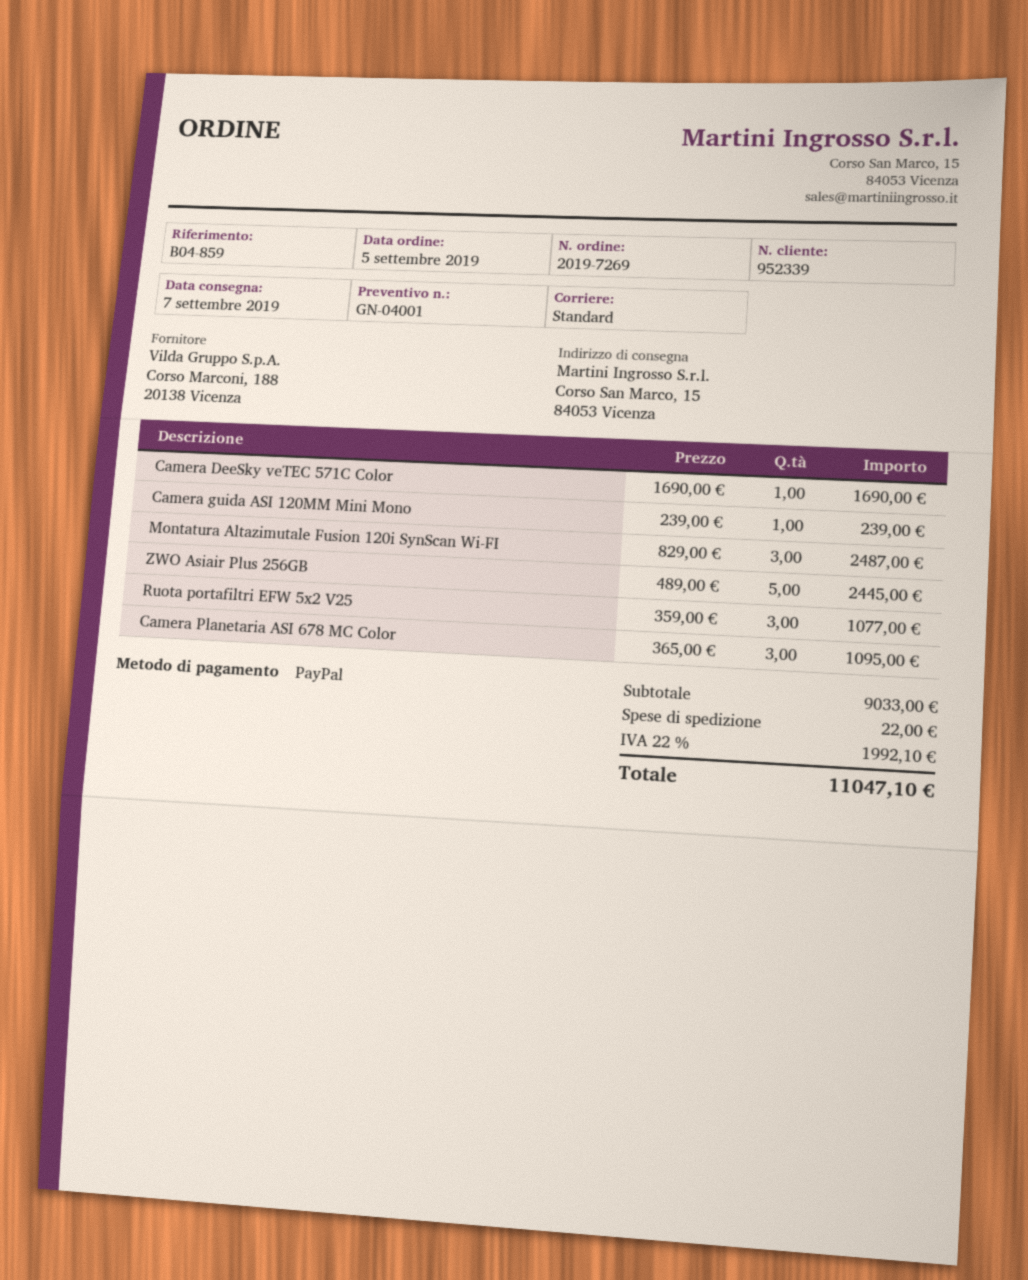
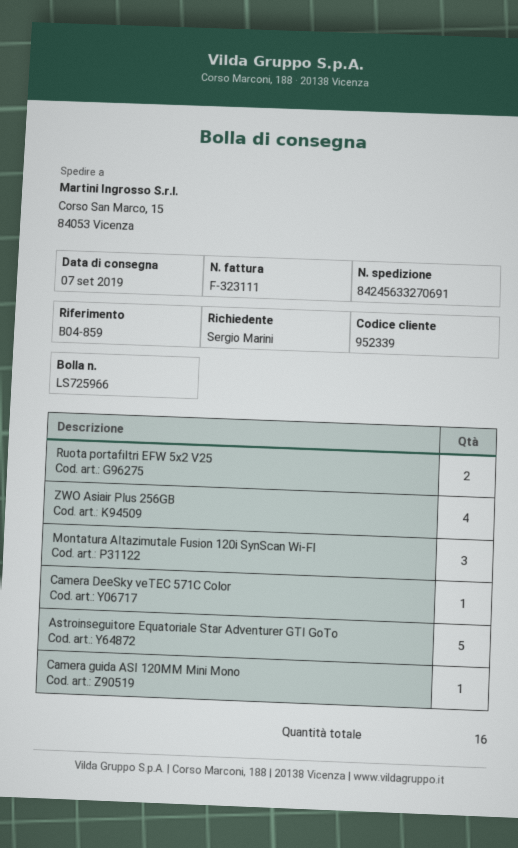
ZWO Asiair Plus 256GB: 5 -> 4
Ruota portafiltri EFW 5x2 V25: 3 -> 2
Camera Planetaria ASI 678 MC Color: 3 -> none
Astroinseguitore Equatoriale Star Adventurer GTI GoTo: none -> 5

